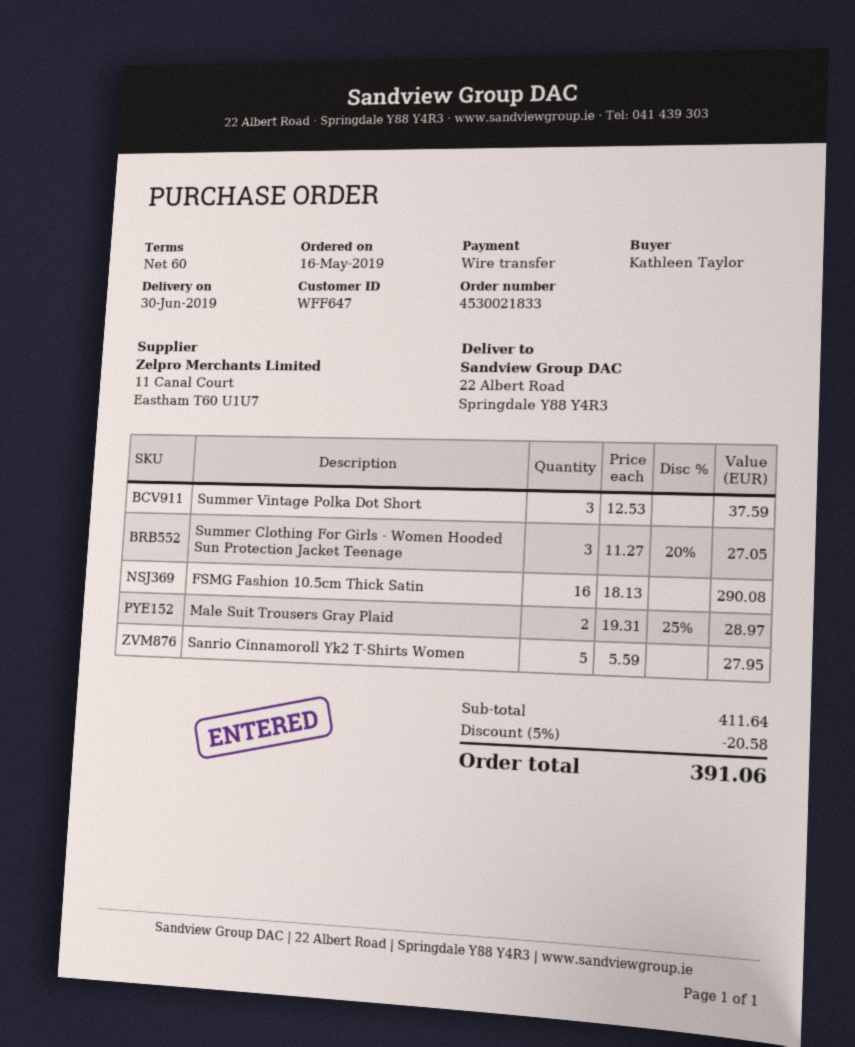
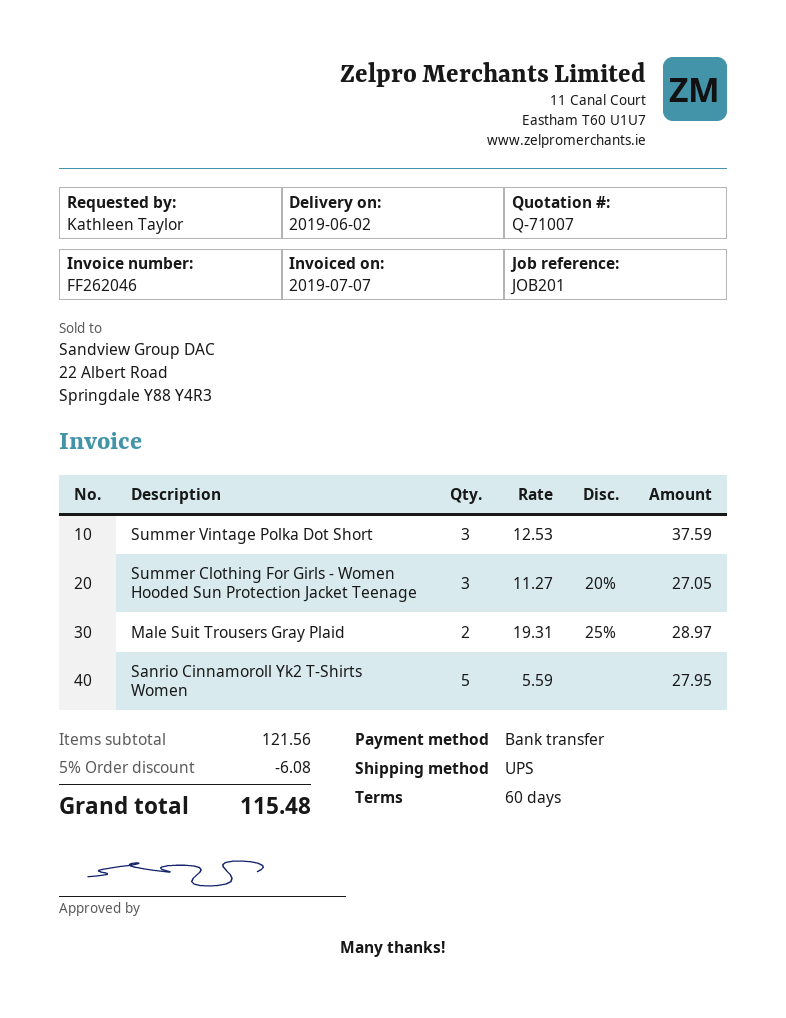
delivery date: 2019-06-30 -> 2019-06-02
FSMG Fashion 10.5cm Thick Satin: 16 x 18.13 = 290.08 -> none
subtotal: 411.64 -> 121.56
discount: 5% = 20.58 -> 5% = 6.08
total: 391.06 -> 115.48

